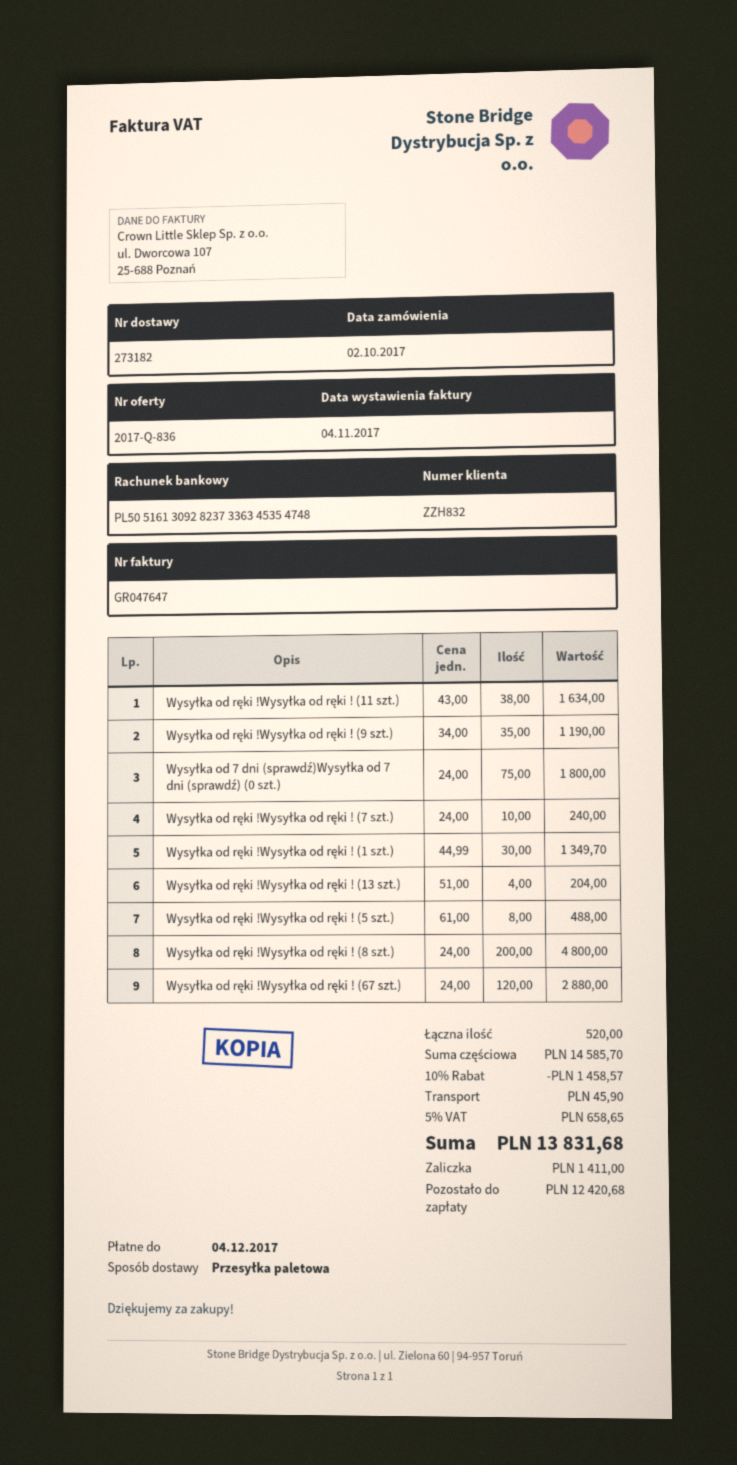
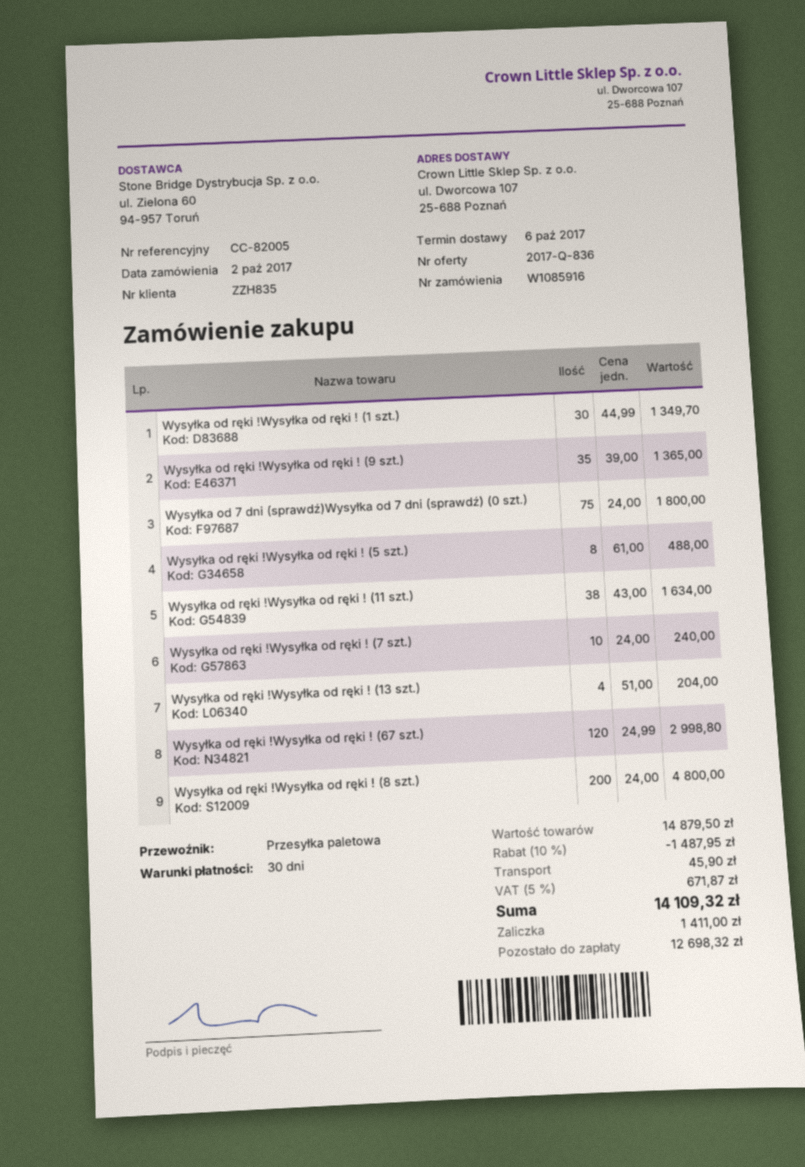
customer number: ZZH832 -> ZZH835
Wysyłka od ręki !Wysyłka od ręki ! (9 szt.): 35 x 34.00 = 1190.00 -> 35 x 39.00 = 1365.00
Wysyłka od ręki !Wysyłka od ręki ! (67 szt.): 120 x 24.00 = 2880.00 -> 120 x 24.99 = 2998.80
subtotal: 14585.70 -> 14879.50
discount: 10% = 1458.57 -> 10% = 1487.95
tax: 5% = 658.65 -> 5% = 671.87
total: 13831.68 -> 14109.32
balance: 12420.68 -> 12698.32

